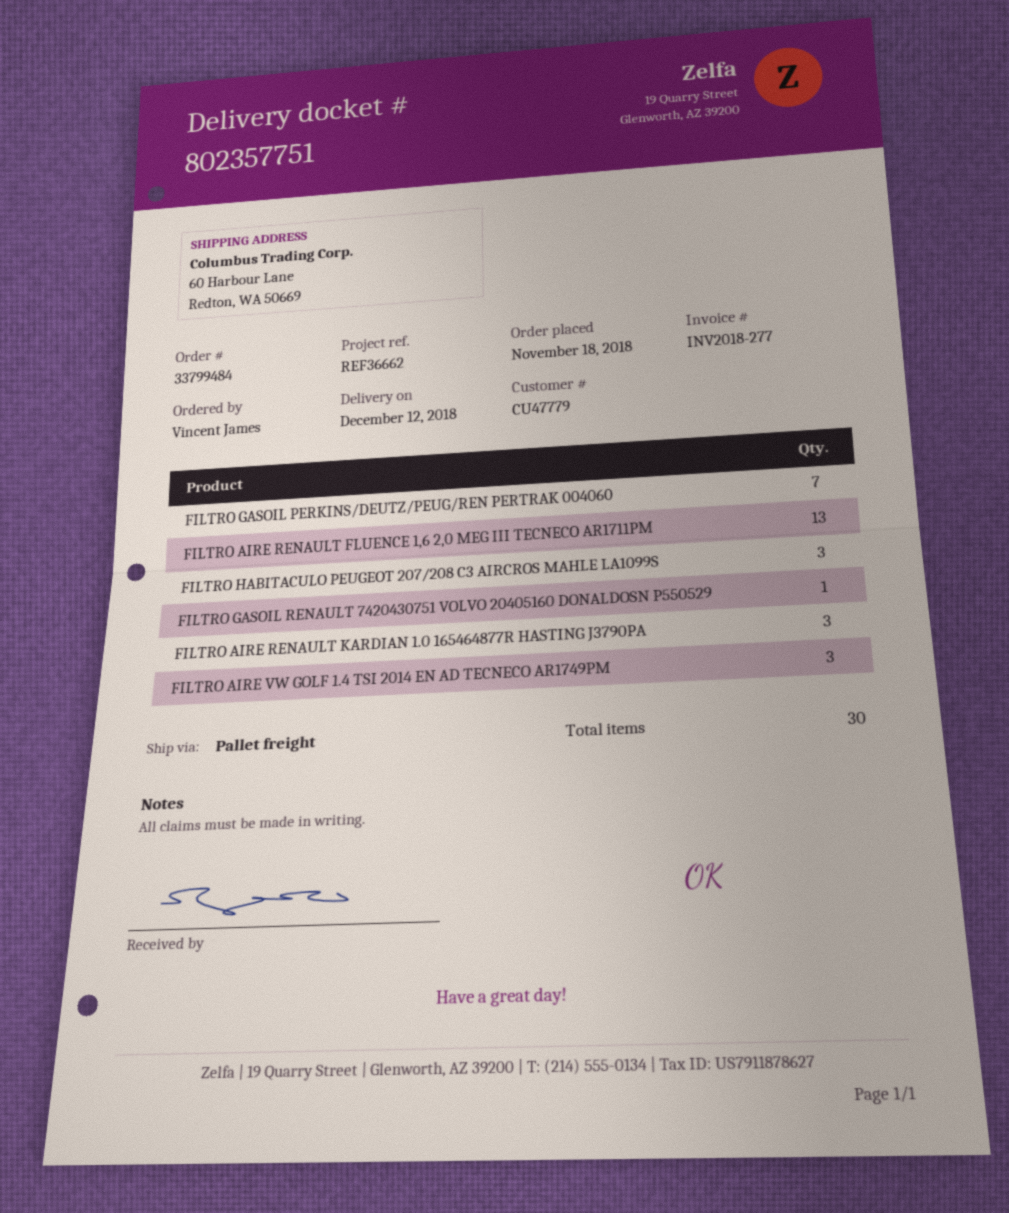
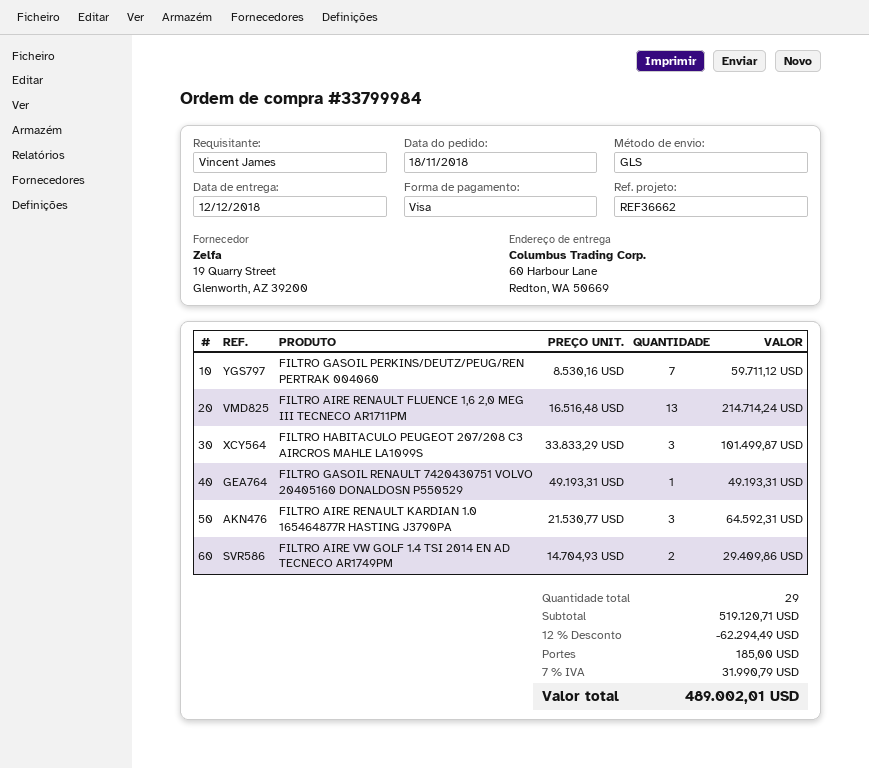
order number: 33799484 -> 33799984
shipping method: pallet freight -> GLS
FILTRO AIRE VW GOLF 1.4 TSI 2014 EN AD TECNECO AR1749PM: 3 -> 2
total quantity: 30 -> 29

